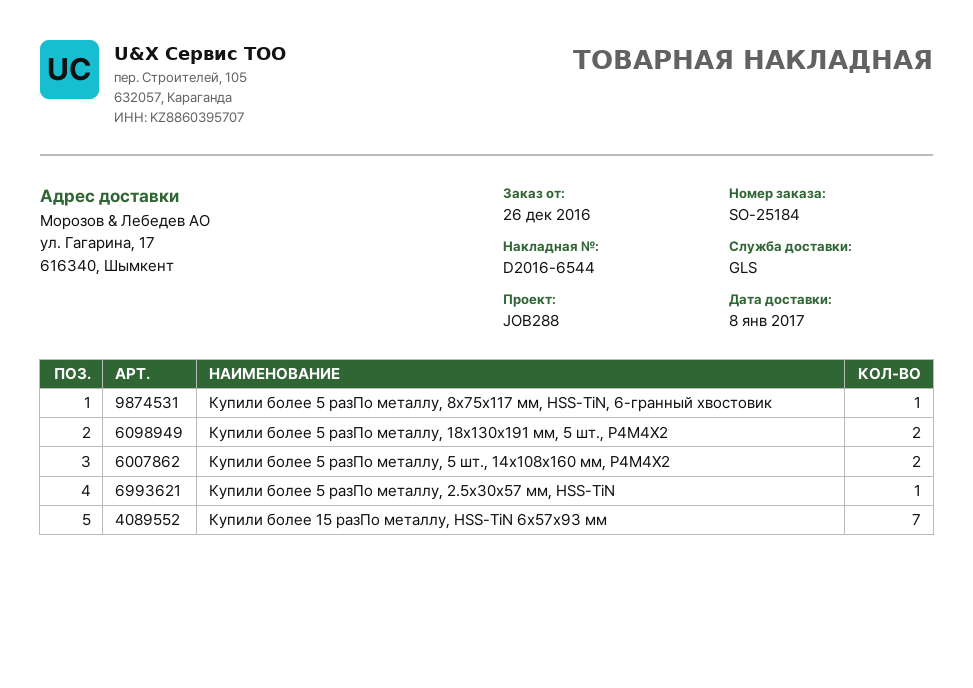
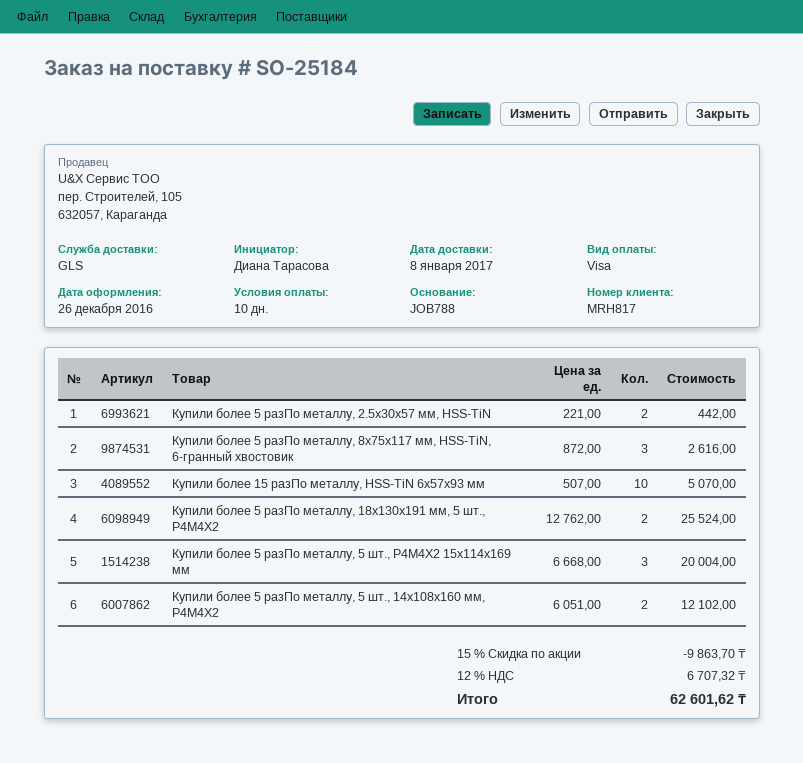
reference: JOB288 -> JOB788
Купили более 5 разПо металлу, 8x75x117 мм, HSS-TiN, 6-гранный хвостовик: 1 -> 3
Купили более 5 разПо металлу, 2.5x30x57 мм, HSS-TiN: 1 -> 2
Купили более 15 разПо металлу, HSS-TiN 6x57x93 мм: 7 -> 10
Купили более 5 разПо металлу, 5 шт., Р4М4Х2 15x114x169 мм: none -> 3

